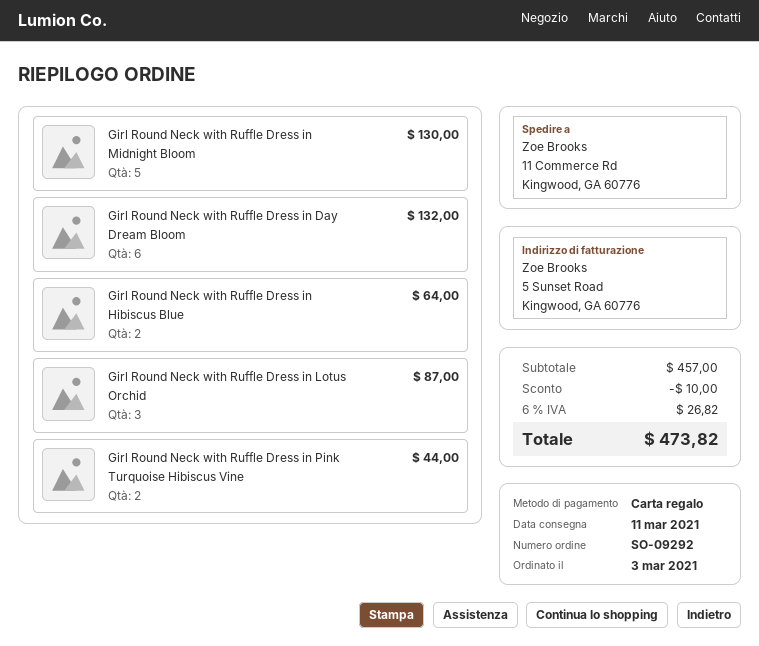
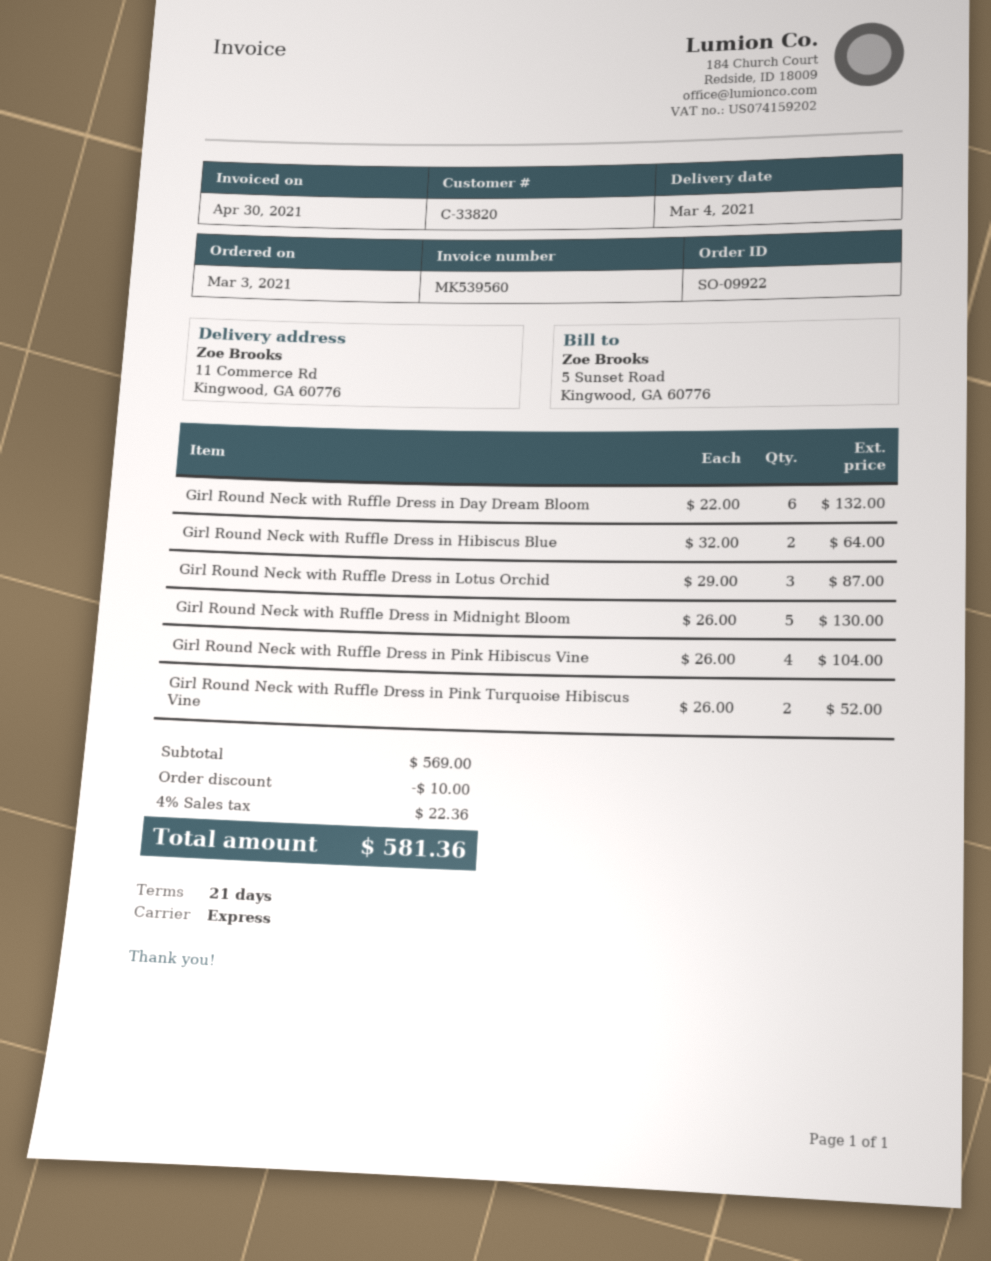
order number: SO-09292 -> SO-09922
delivery date: 2021-03-11 -> 2021-03-04
Girl Round Neck with Ruffle Dress in Pink Turquoise Hibiscus Vine: 2 for 44.00 -> 2 for 52.00
Girl Round Neck with Ruffle Dress in Pink Hibiscus Vine: none -> 4 for 104.00
subtotal: 457.00 -> 569.00
tax: 6% = 26.82 -> 4% = 22.36
total: 473.82 -> 581.36

